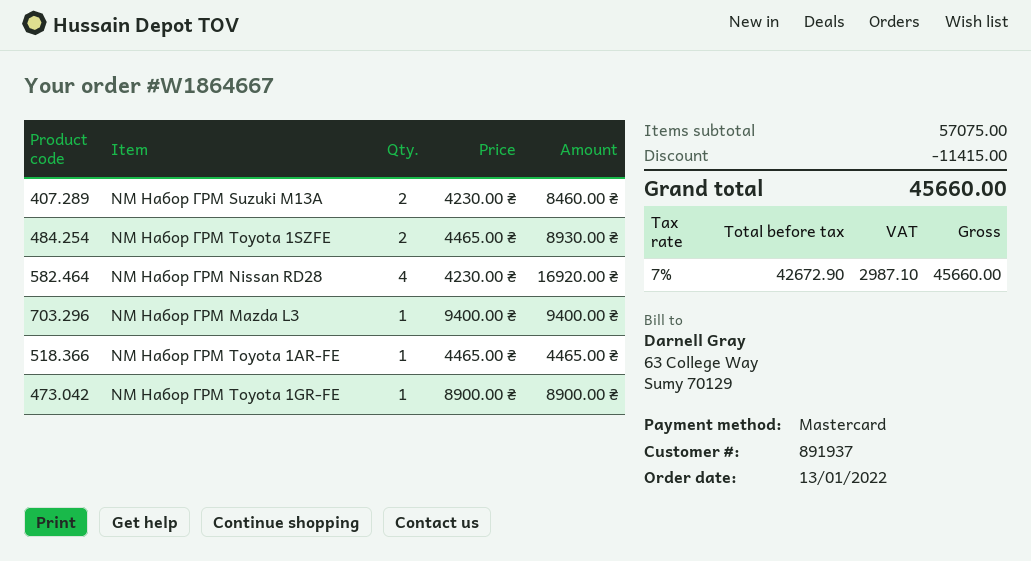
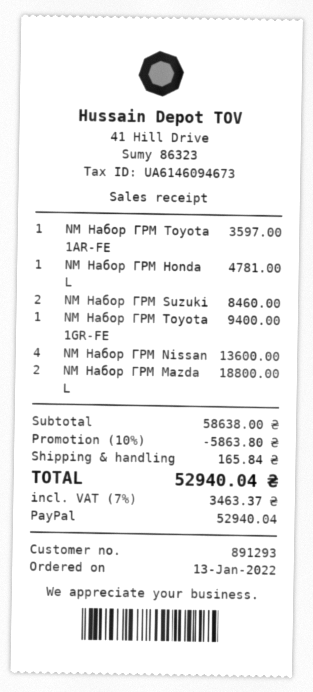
customer number: 891937 -> 891293
payment method: Mastercard -> PayPal
NM Набор ГРМ Toyota 1SZFE: 2 for 8930.00 -> none
NM Набор ГРМ Nissan RD28: 4 for 16920.00 -> 4 for 13600.00
NM Набор ГРМ Mazda L3: 1 for 9400.00 -> 2 for 18800.00
NM Набор ГРМ Toyota 1AR-FE: 1 for 4465.00 -> 1 for 3597.00
NM Набор ГРМ Toyota 1GR-FE: 1 for 8900.00 -> 1 for 9400.00
NM Набор ГРМ Honda L: none -> 1 for 4781.00
subtotal: 57075.00 -> 58638.00
discount: 11415.00 -> 5863.80
shipping: none -> 165.84
tax: 7% = 2987.10 -> 7% = 3463.37
total: 45660.00 -> 52940.04

